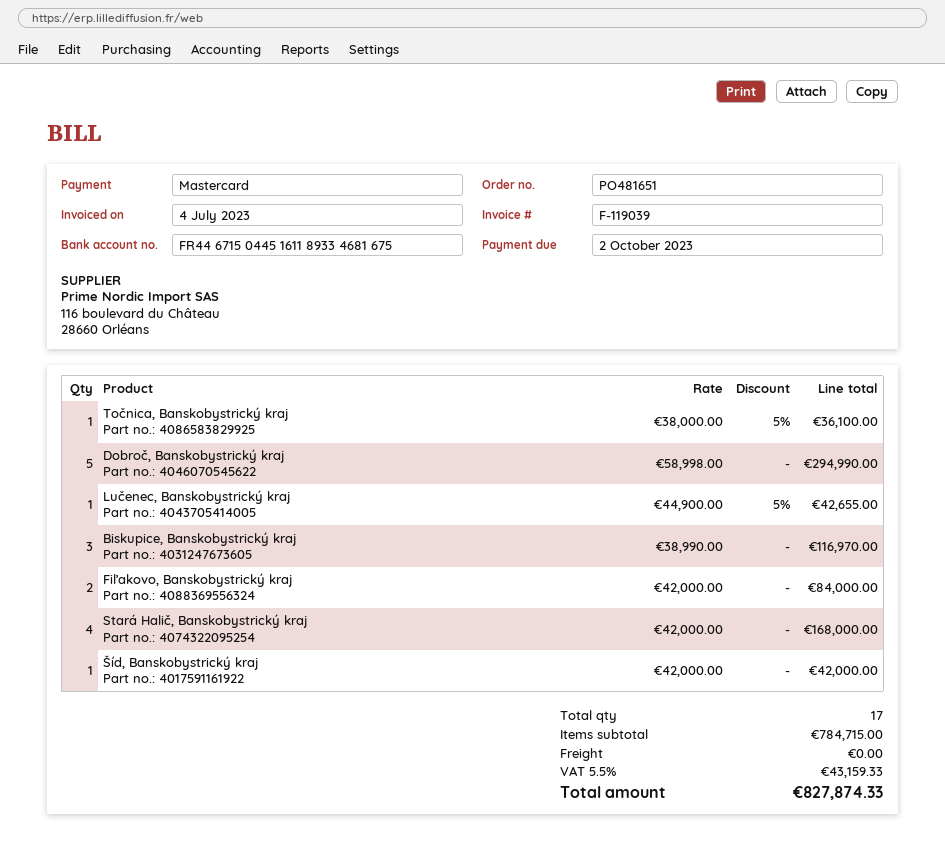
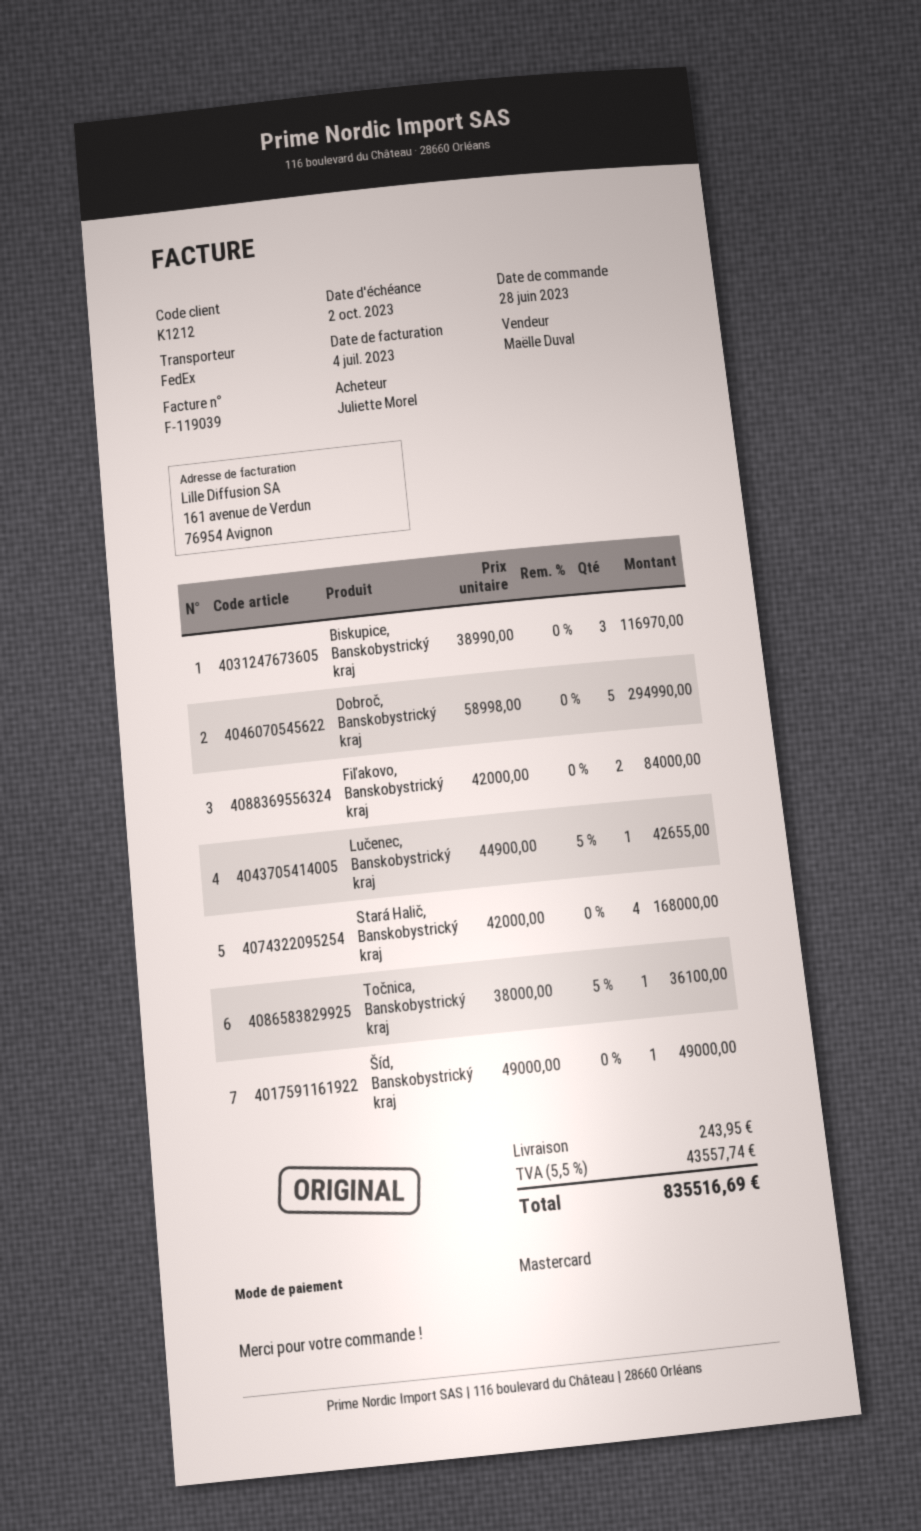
Šíd, Banskobystrický kraj: 1 x 42000.00 = 42000.00 -> 1 x 49000.00 = 49000.00
shipping: 0.00 -> 243.95
tax: 5.5% = 43159.33 -> 5.5% = 43557.74
total: 827874.33 -> 835516.69

